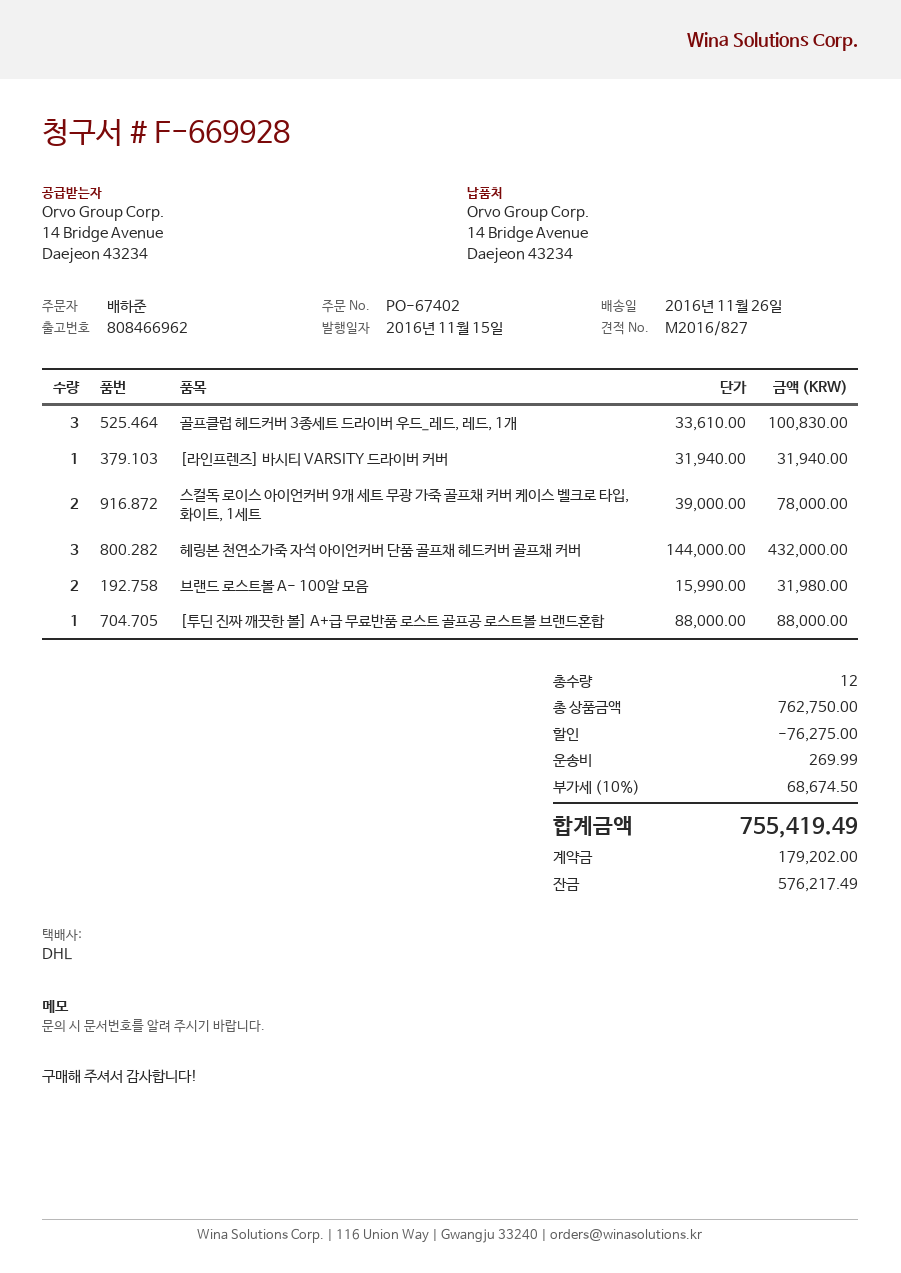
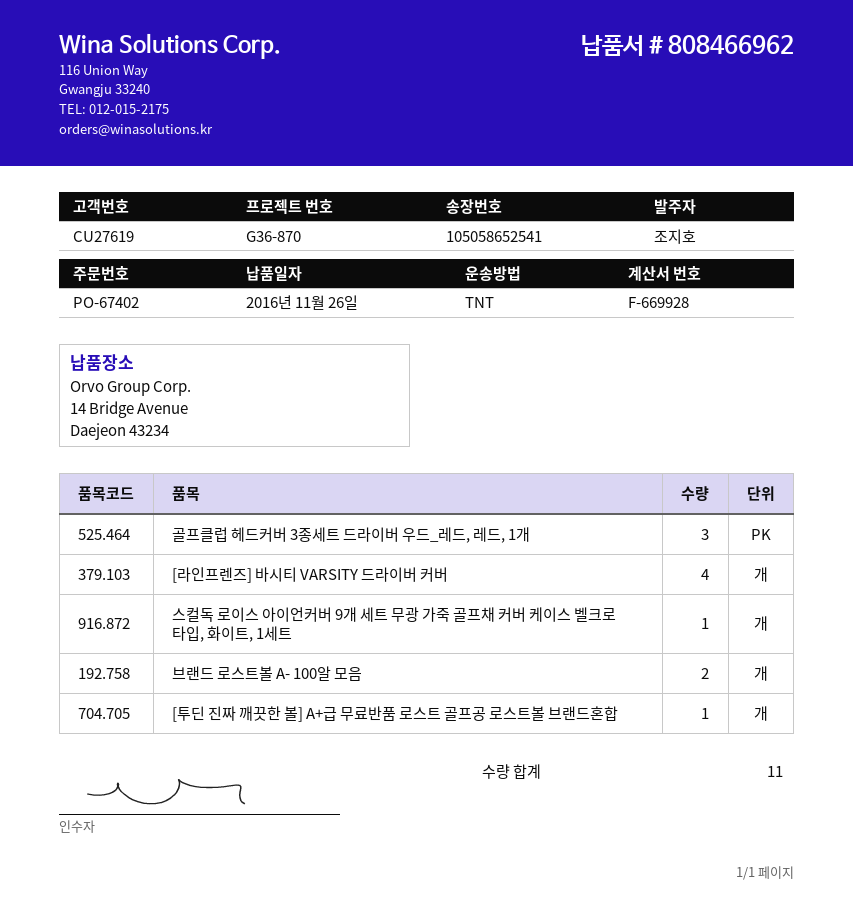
ordered by: 배하준 -> 조지호
shipping method: DHL -> TNT
[라인프렌즈] 바시티 VARSITY 드라이버 커버: 1 -> 4
스컬독 로이스 아이언커버 9개 세트 무광 가죽 골프채 커버 케이스 벨크로 타입, 화이트, 1세트: 2 -> 1
헤링본 천연소가죽 자석 아이언커버 단품 골프채 헤드커버 골프채 커버: 3 -> none
total quantity: 12 -> 11

